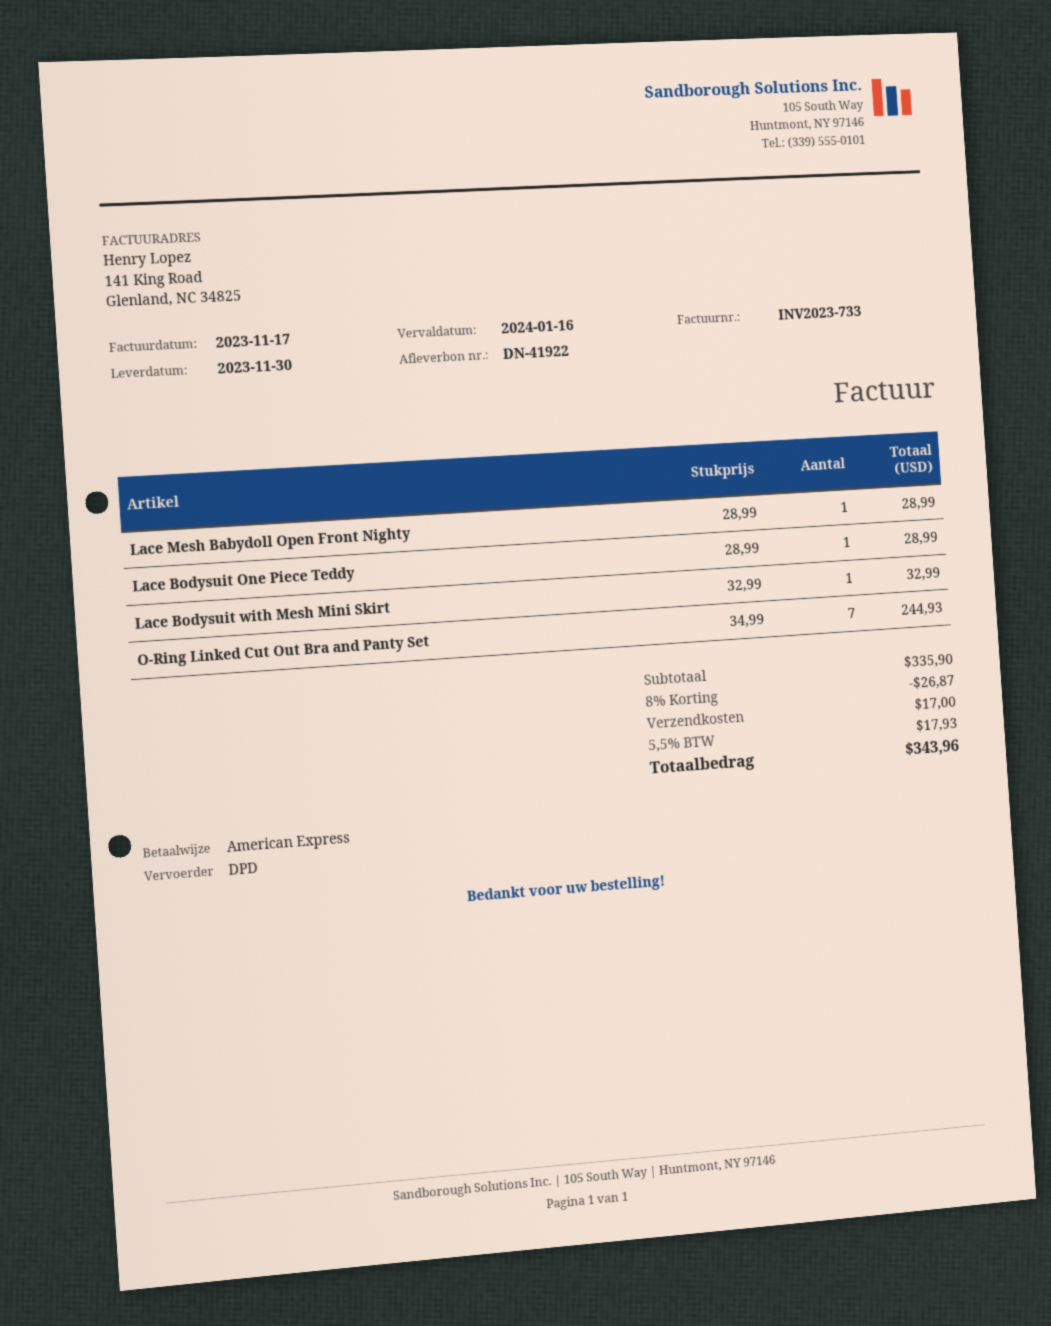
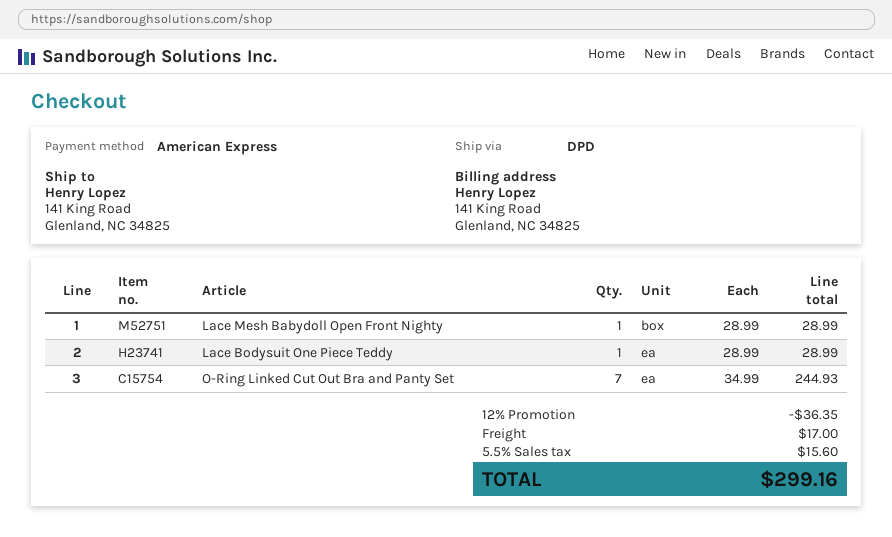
Lace Bodysuit with Mesh Mini Skirt: 1 x 32.99 = 32.99 -> none
discount: 8% = 26.87 -> 12% = 36.35
tax: 5.5% = 17.93 -> 5.5% = 15.60
total: 343.96 -> 299.16

